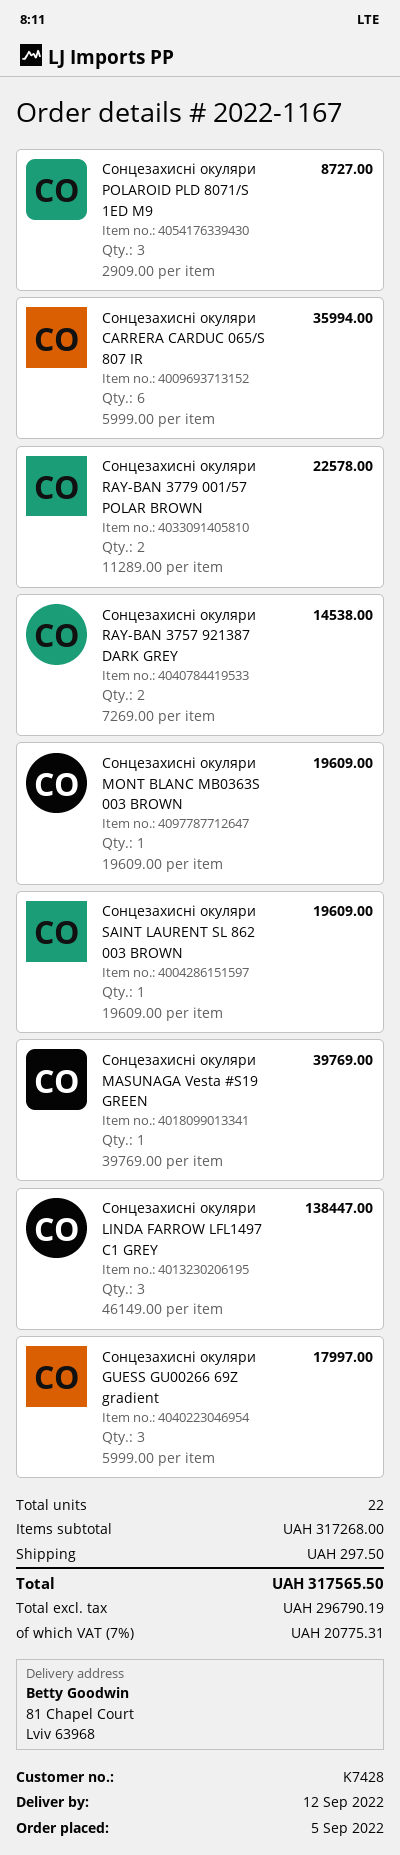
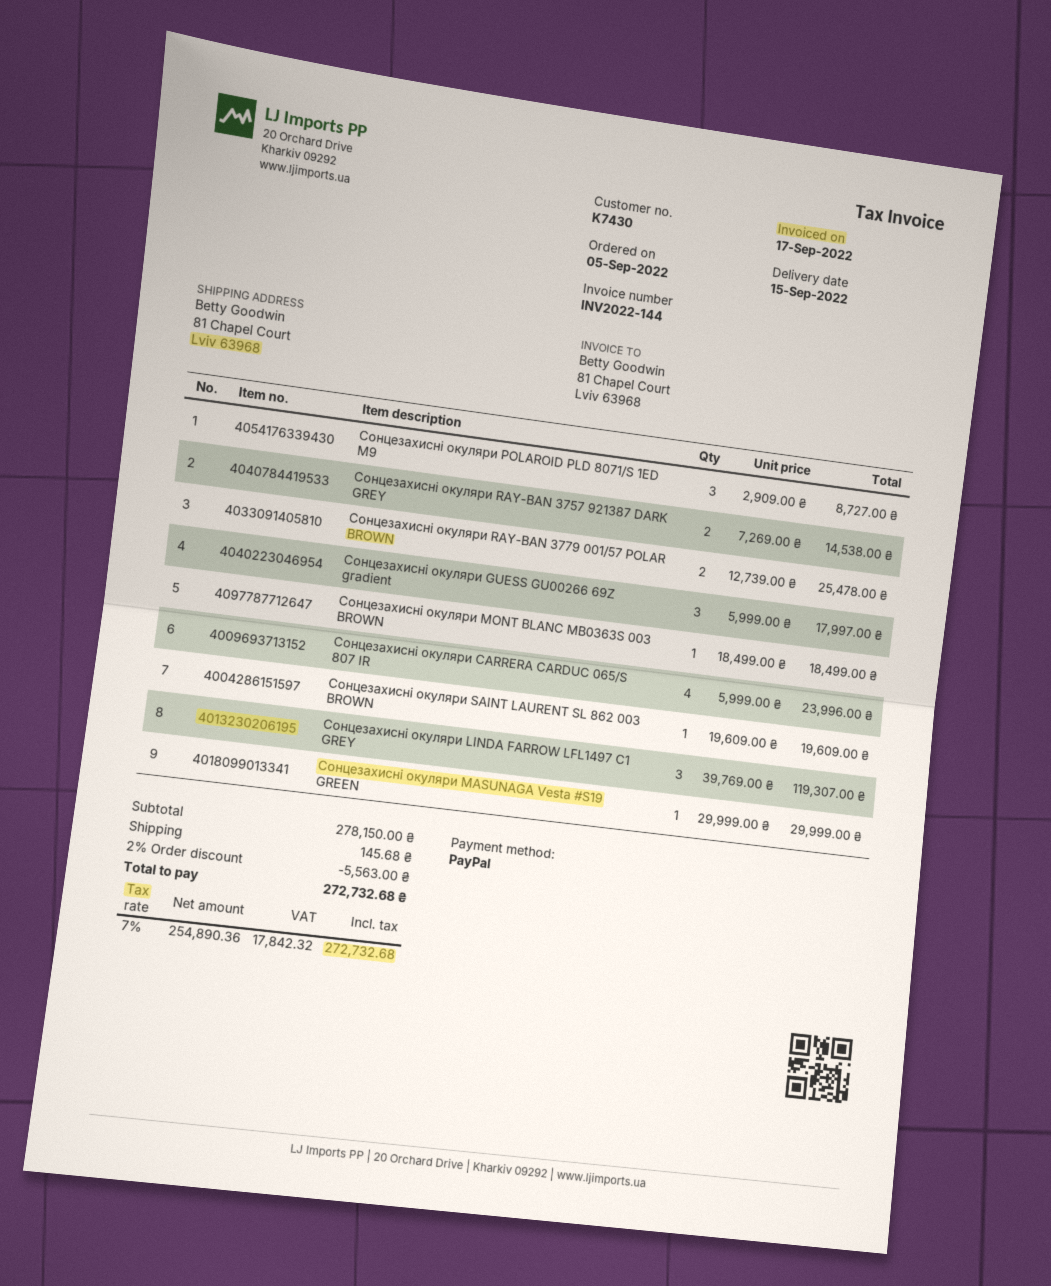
delivery date: 2022-09-12 -> 2022-09-15
customer number: K7428 -> K7430
Сонцезахисні окуляри CARRERA CARDUC 065/S 807 IR: 6 x 5999.00 = 35994.00 -> 4 x 5999.00 = 23996.00
Сонцезахисні окуляри RAY-BAN 3779 001/57 POLAR BROWN: 2 x 11289.00 = 22578.00 -> 2 x 12739.00 = 25478.00
Сонцезахисні окуляри MONT BLANC MB0363S 003 BROWN: 1 x 19609.00 = 19609.00 -> 1 x 18499.00 = 18499.00
Сонцезахисні окуляри MASUNAGA Vesta #S19 GREEN: 1 x 39769.00 = 39769.00 -> 1 x 29999.00 = 29999.00
Сонцезахисні окуляри LINDA FARROW LFL1497 C1 GREY: 3 x 46149.00 = 138447.00 -> 3 x 39769.00 = 119307.00
subtotal: 317268.00 -> 278150.00
discount: none -> 2% = 5563.00
shipping: 297.50 -> 145.68
net: 296790.19 -> 254890.36
tax: 7% = 20775.31 -> 7% = 17842.32
total: 317565.50 -> 272732.68

